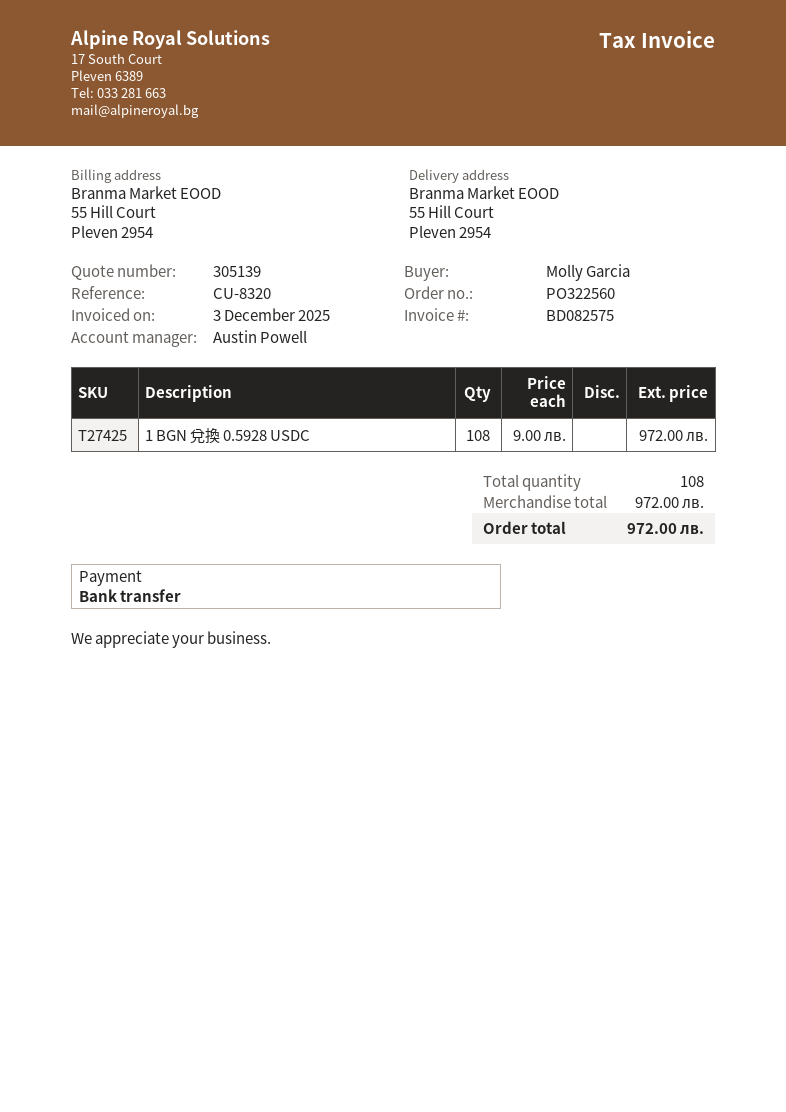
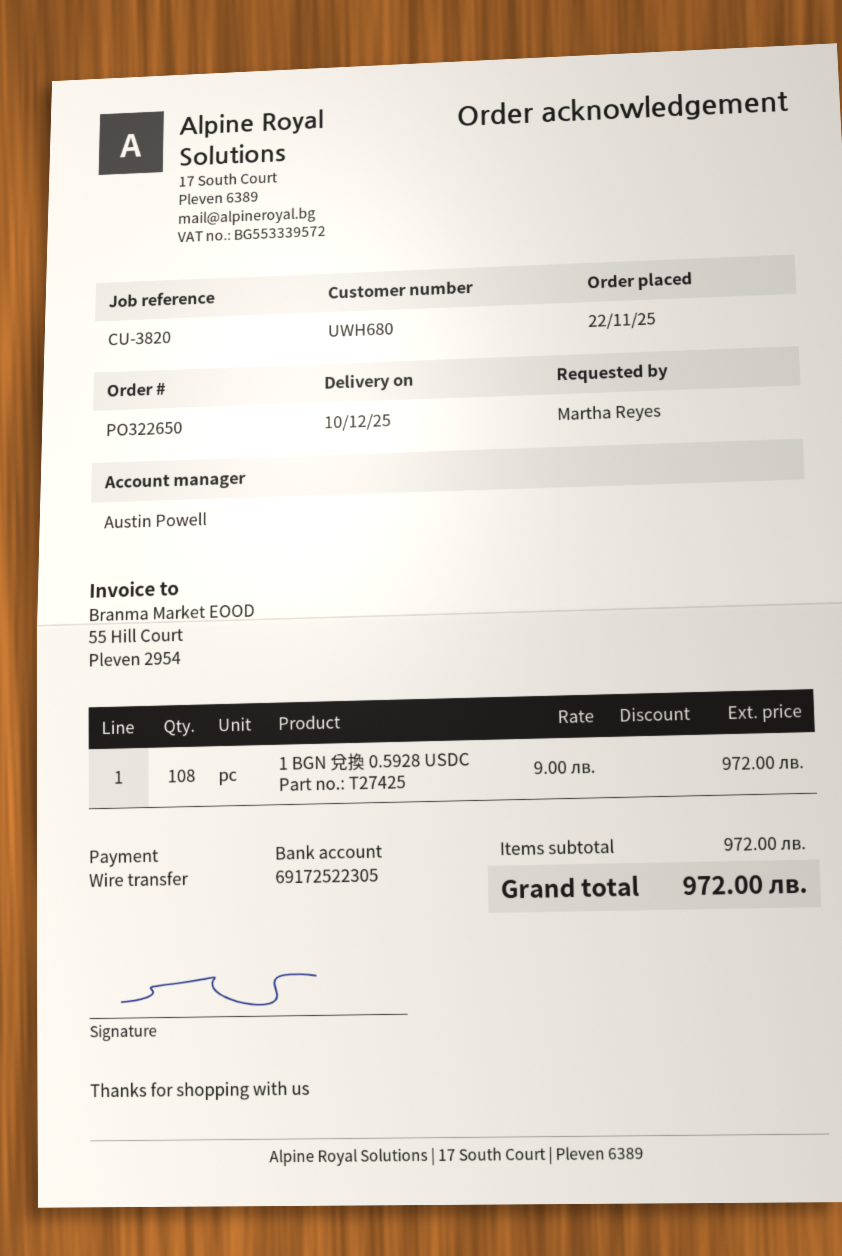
order number: PO322560 -> PO322650
reference: CU-8320 -> CU-3820
ordered by: Molly Garcia -> Martha Reyes

